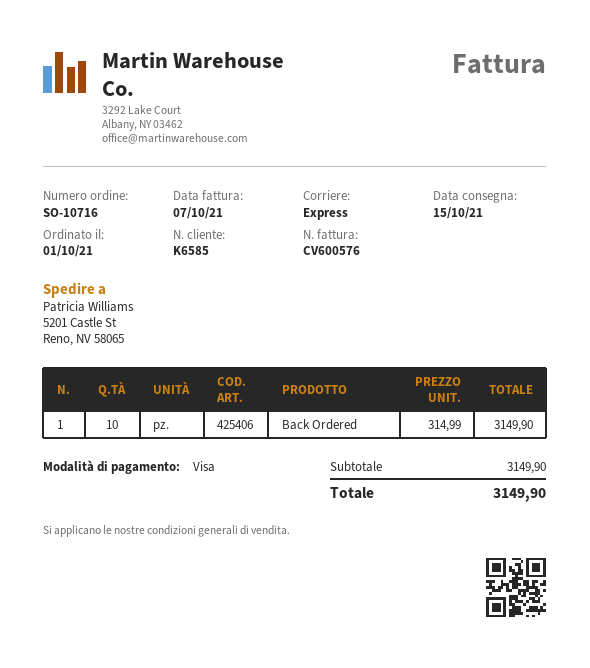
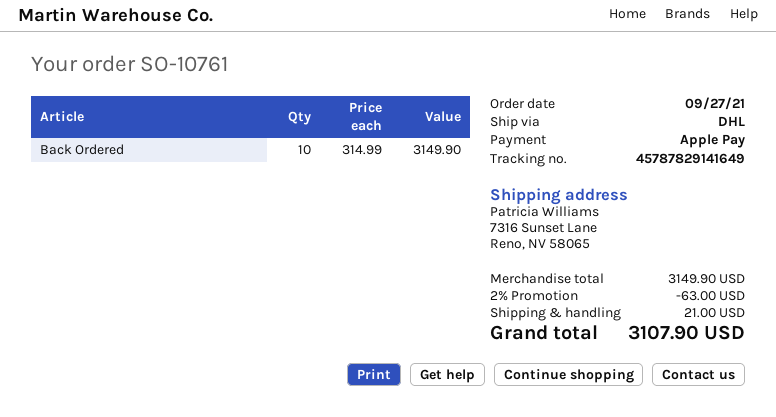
order number: SO-10716 -> SO-10761
order date: 2021-10-01 -> 2021-09-27
payment method: Visa -> Apple Pay
shipping method: express -> DHL
ship to: 5201 Castle St, Reno, NV 58065 -> 7316 Sunset Lane, Reno, NV 58065
discount: none -> 2% = 63.00
shipping: none -> 21.00
total: 3149.90 -> 3107.90

